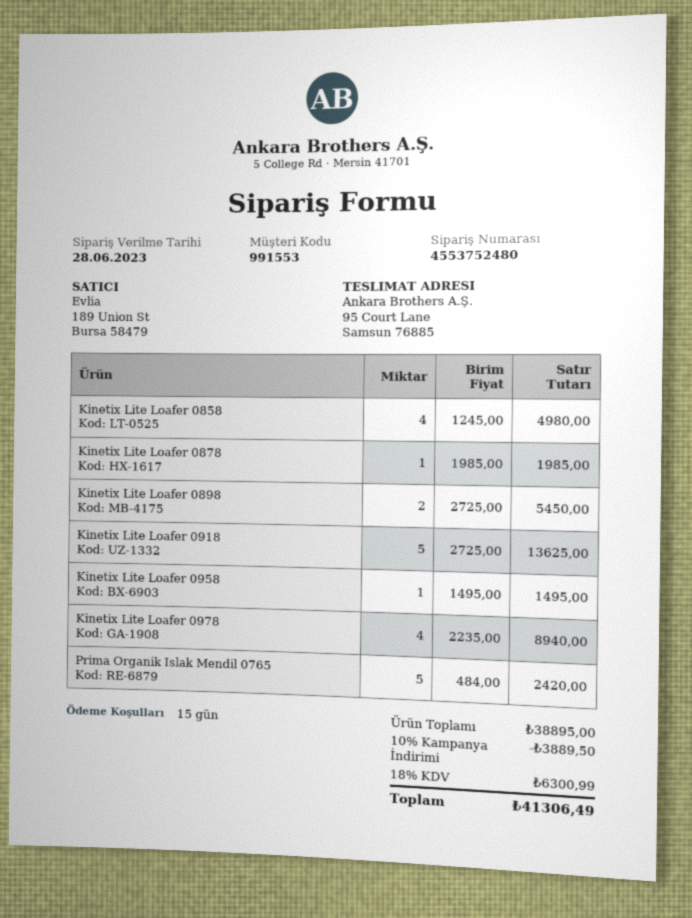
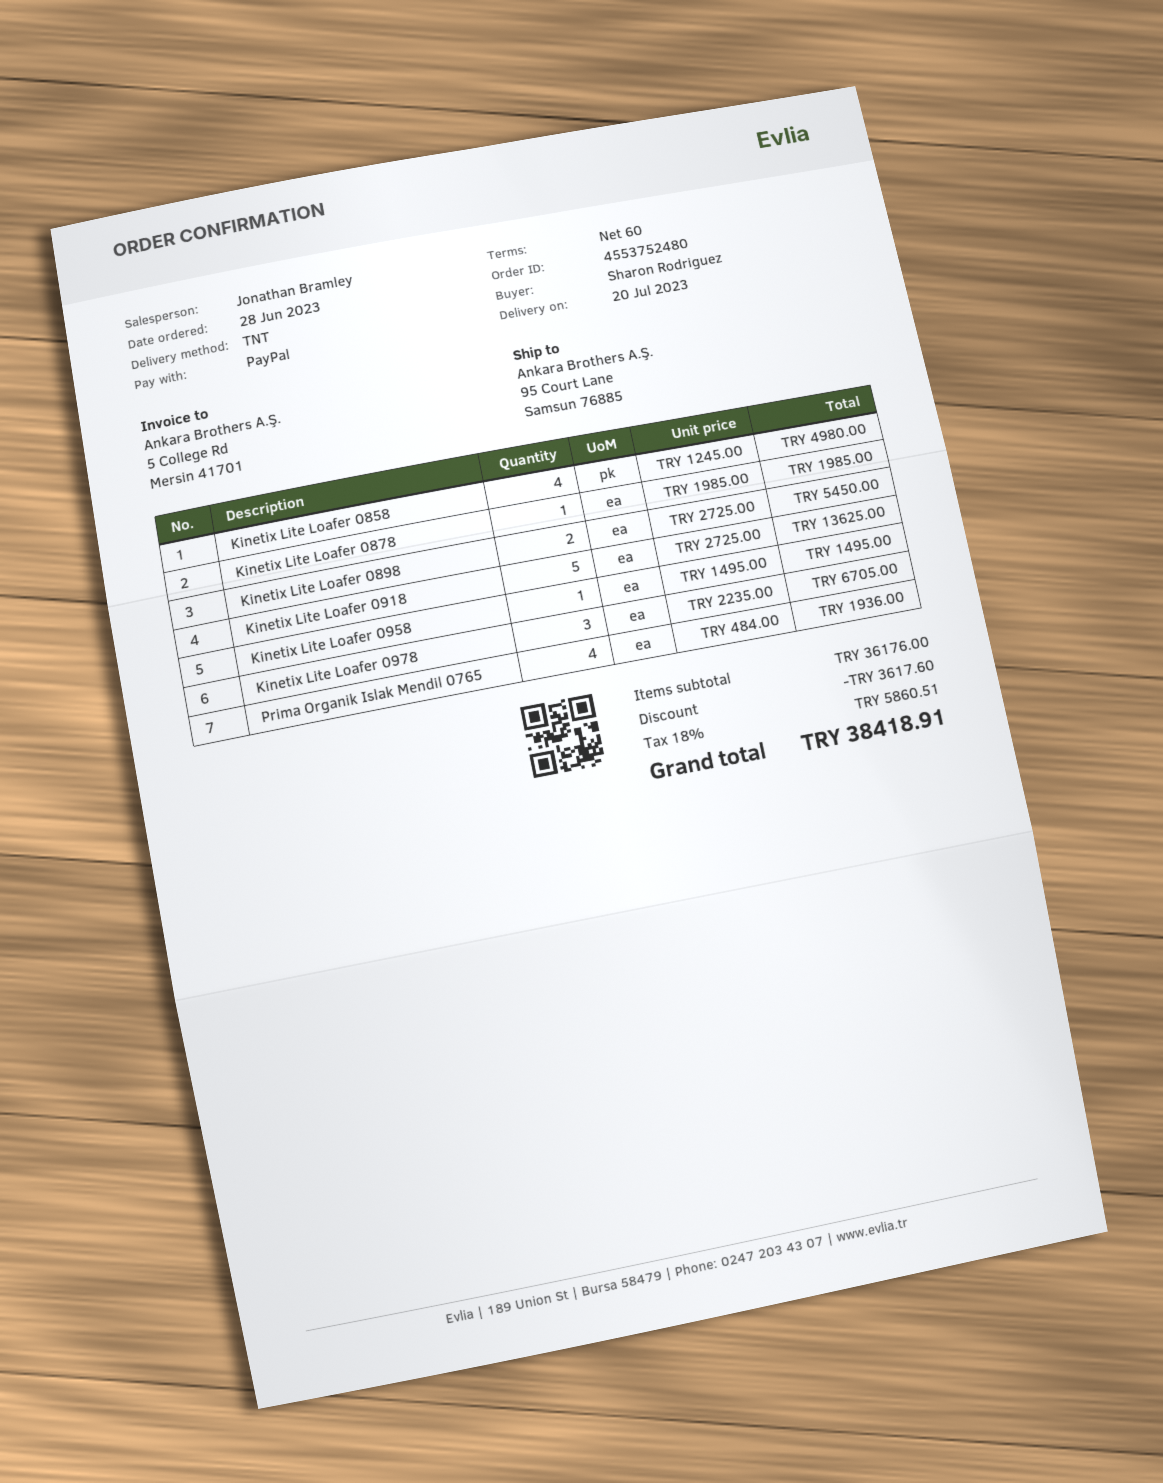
payment terms: 15 days -> 60 days
Kinetix Lite Loafer 0978: 4 x 2235.00 = 8940.00 -> 3 x 2235.00 = 6705.00
Prima Organik Islak Mendil 0765: 5 x 484.00 = 2420.00 -> 4 x 484.00 = 1936.00
subtotal: 38895.00 -> 36176.00
discount: 3889.50 -> 3617.60
tax: 18% = 6300.99 -> 18% = 5860.51
total: 41306.49 -> 38418.91

